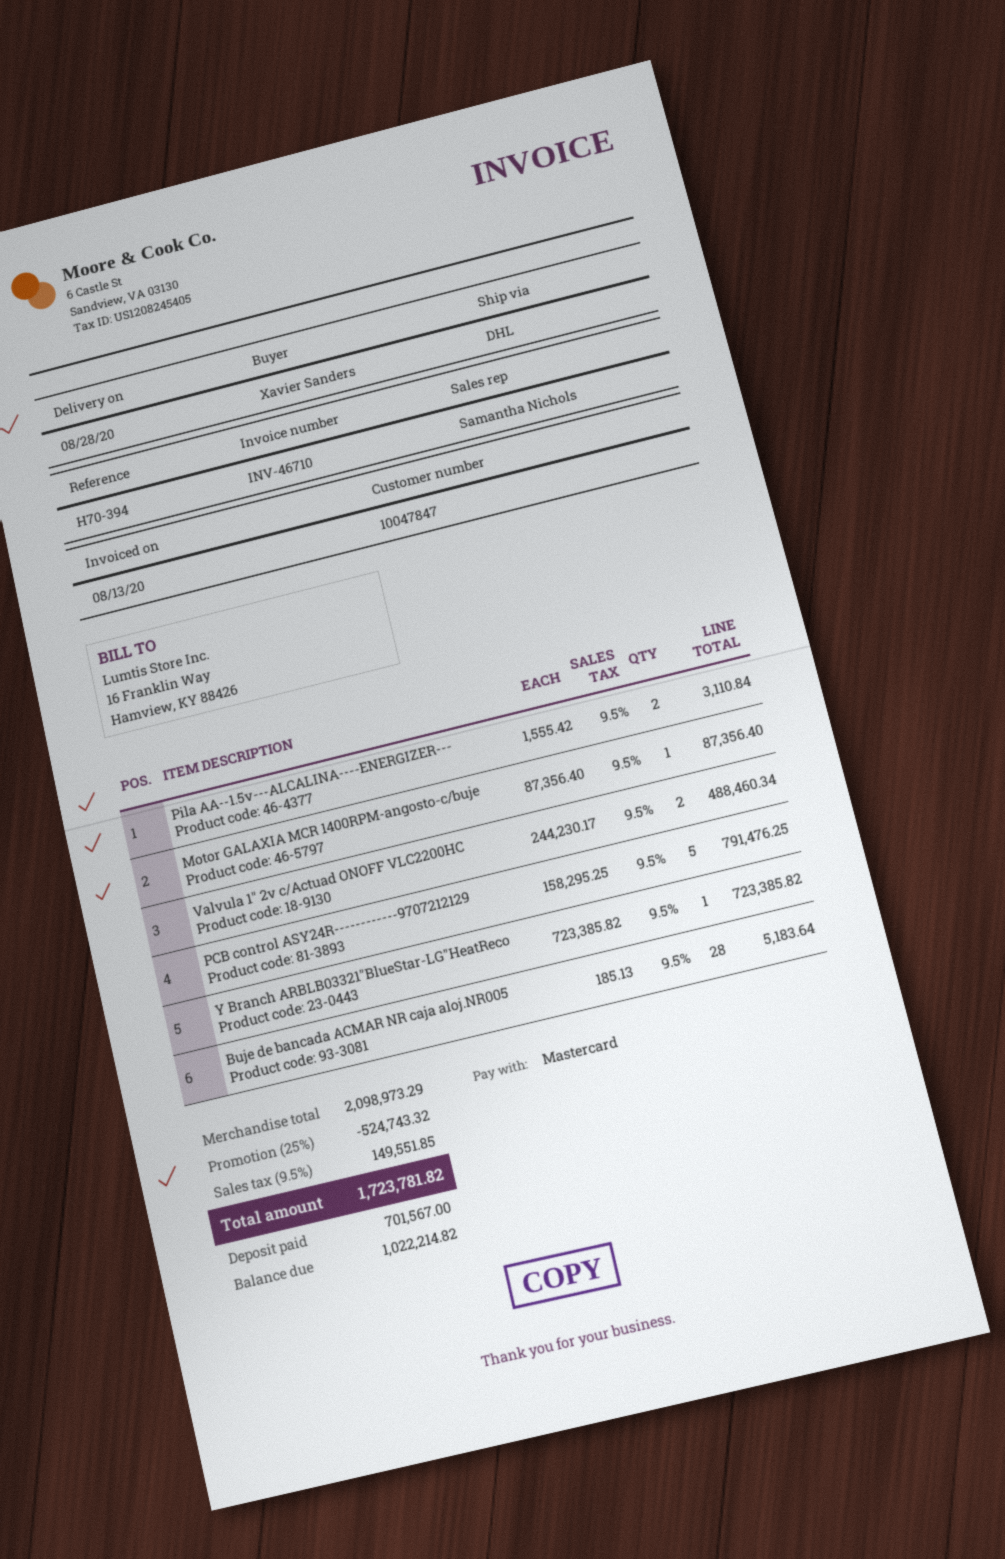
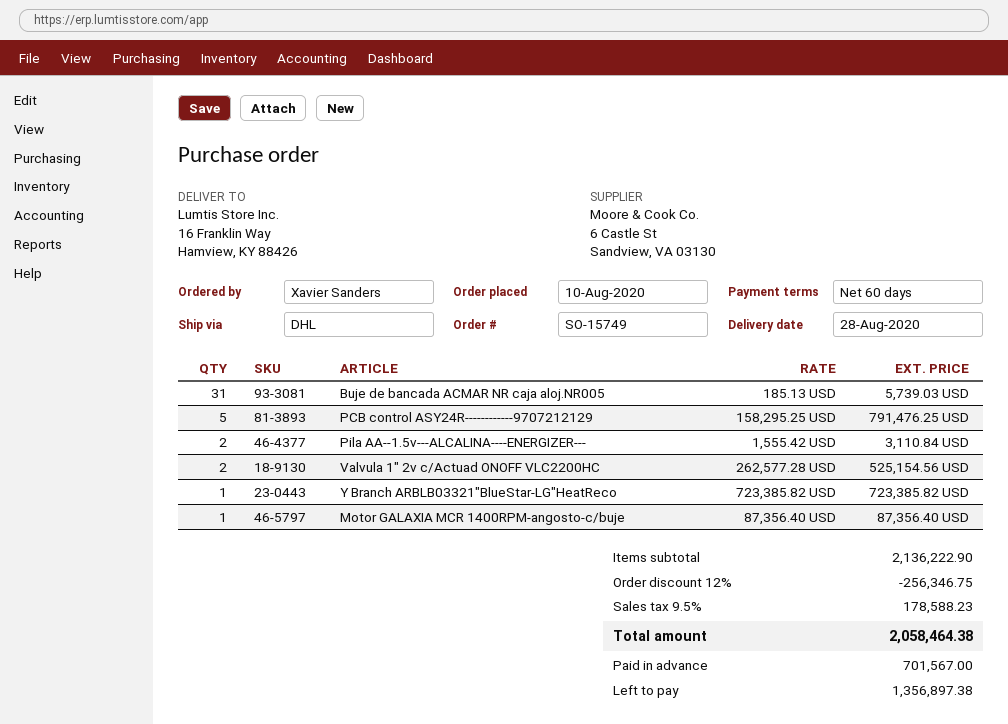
Valvula 1" 2v c/Actuad ONOFF VLC2200HC: 2 x 244230.17 = 488460.34 -> 2 x 262577.28 = 525154.56
Buje de bancada ACMAR NR caja aloj.NR005: 28 x 185.13 = 5183.64 -> 31 x 185.13 = 5739.03
subtotal: 2098973.29 -> 2136222.90
discount: 25% = 524743.32 -> 12% = 256346.75
tax: 9.5% = 149551.85 -> 9.5% = 178588.23
total: 1723781.82 -> 2058464.38
balance: 1022214.82 -> 1356897.38

